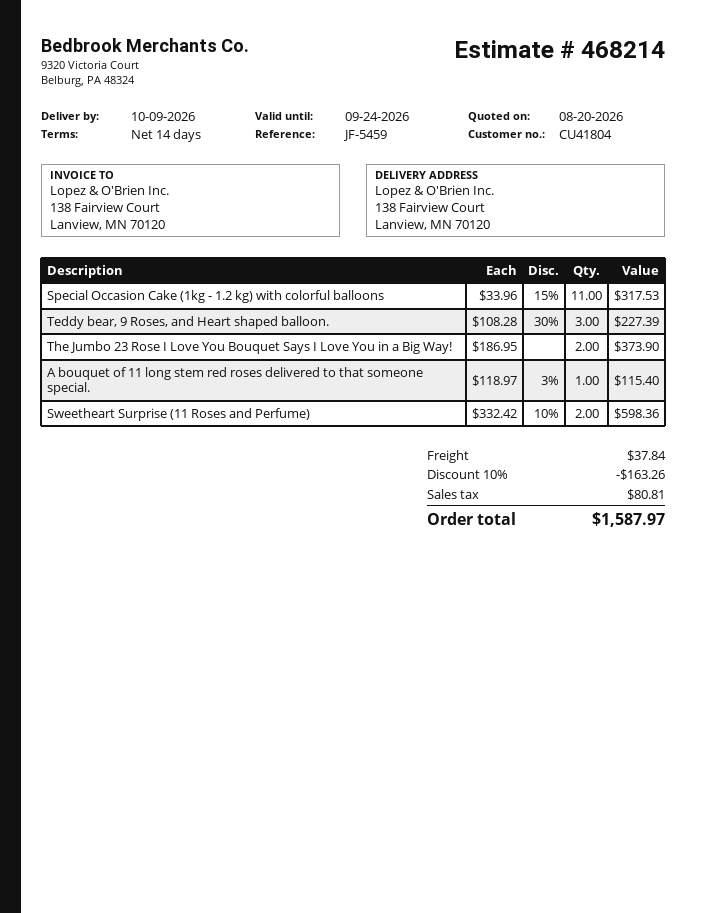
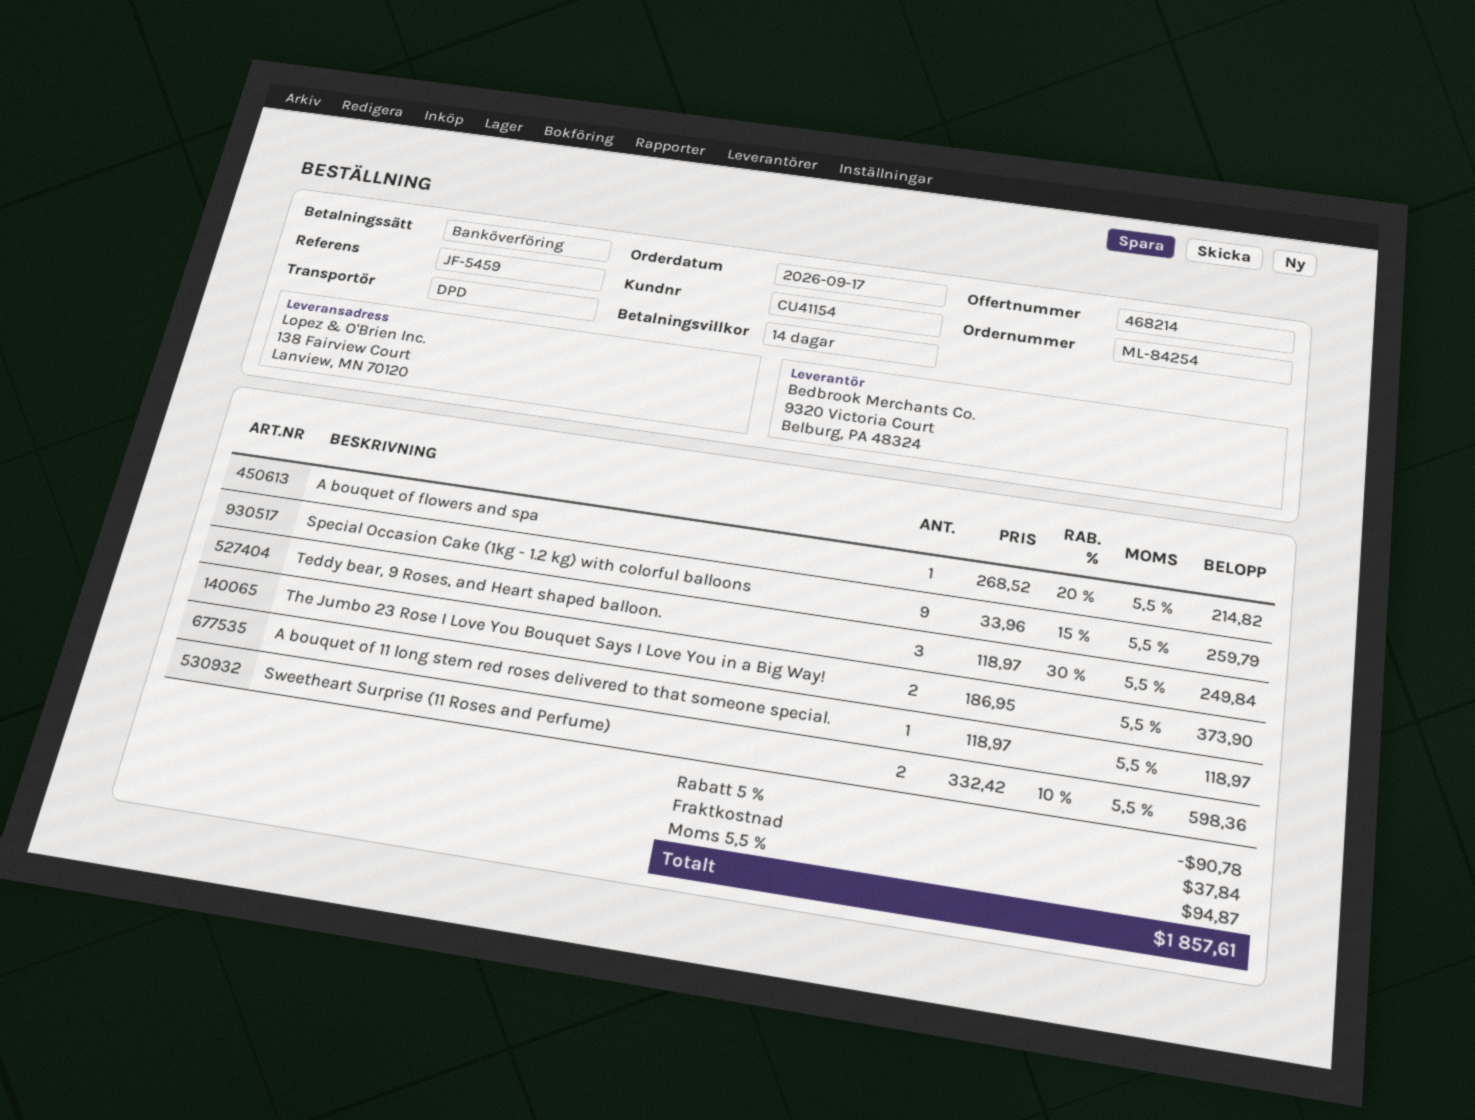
customer number: CU41804 -> CU41154
Special Occasion Cake (1kg - 1.2 kg) with colorful balloons: 11 x 33.96 - 15% = 317.53 -> 9 x 33.96 - 15% = 259.79
Teddy bear, 9 Roses, and Heart shaped balloon.: 3 x 108.28 - 30% = 227.39 -> 3 x 118.97 - 30% = 249.84
A bouquet of 11 long stem red roses delivered to that someone special.: 1 x 118.97 - 3% = 115.40 -> 1 x 118.97 = 118.97
A bouquet of flowers and spa: none -> 1 x 268.52 - 20% = 214.82
discount: 10% = 163.26 -> 5% = 90.78
tax: 80.81 -> 94.87
total: 1587.97 -> 1857.61

